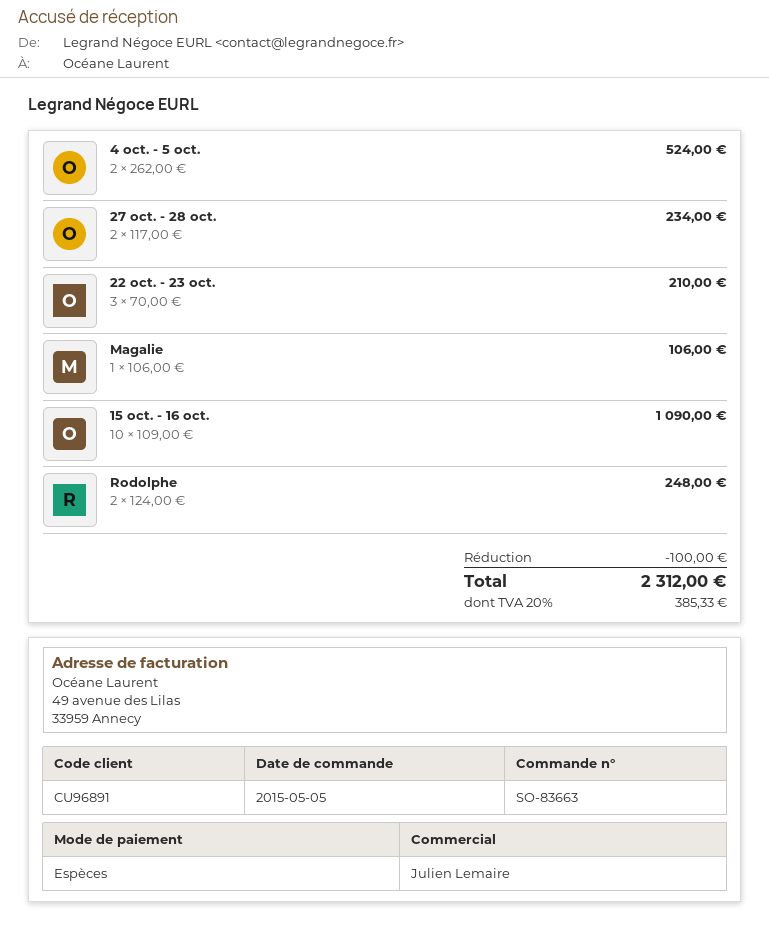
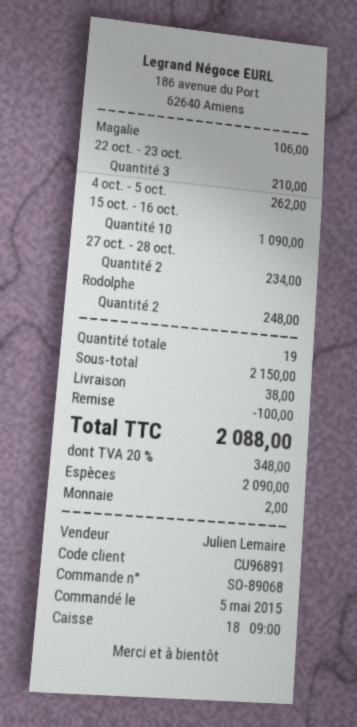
order number: SO-83663 -> SO-89068
4 oct. - 5 oct.: 2 for 524.00 -> 1 for 262.00
shipping: none -> 38.00
tax: 20% = 385.33 -> 20% = 348.00
total: 2312.00 -> 2088.00

